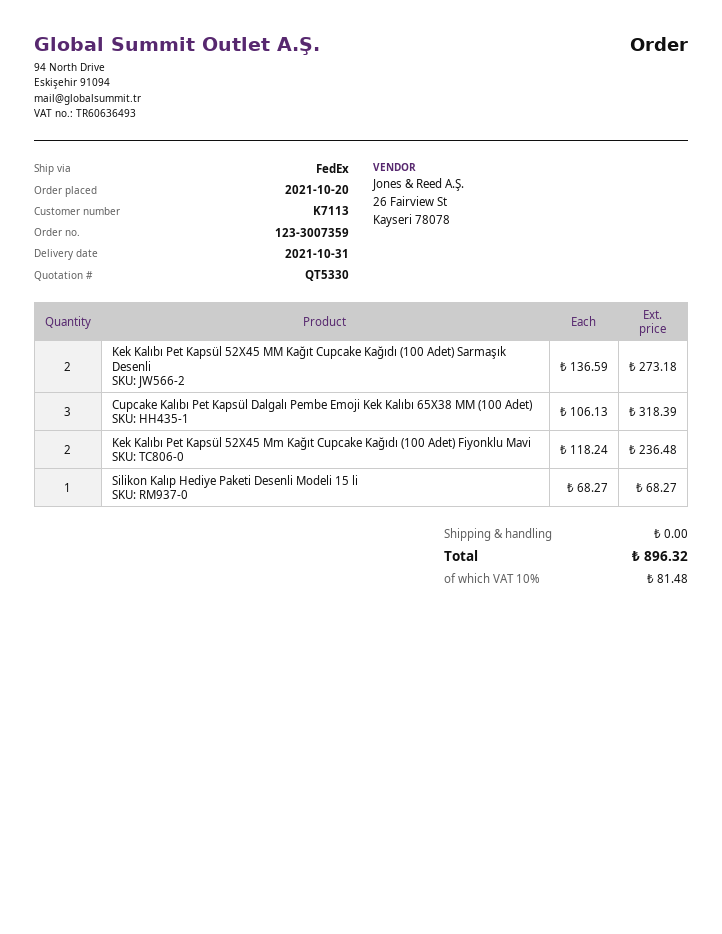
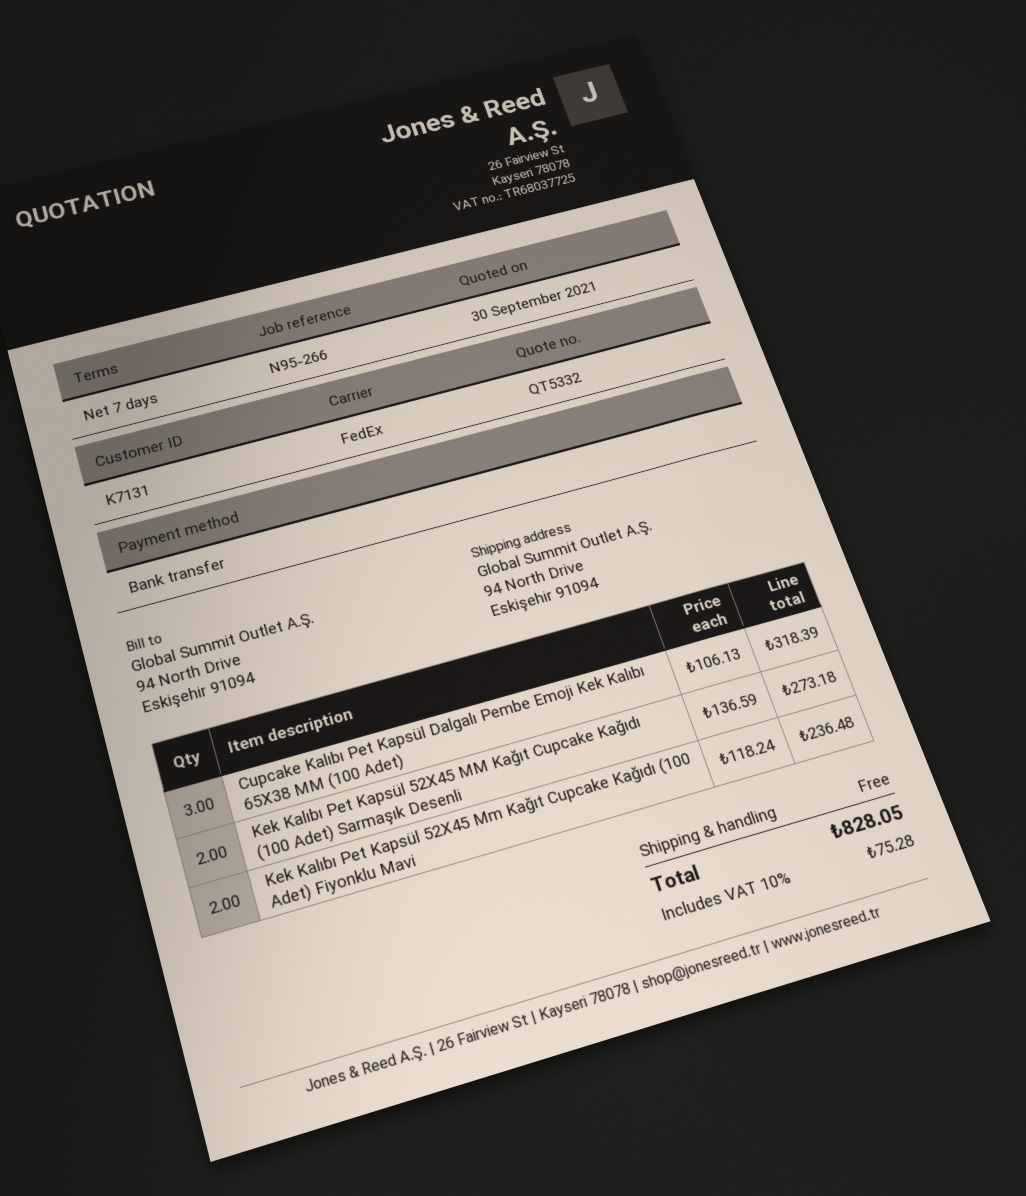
quote number: QT5330 -> QT5332
customer number: K7113 -> K7131
Silikon Kalıp Hediye Paketi Desenli Modeli 15 li: 1 x 68.27 = 68.27 -> none
tax: 10% = 81.48 -> 10% = 75.28
total: 896.32 -> 828.05

